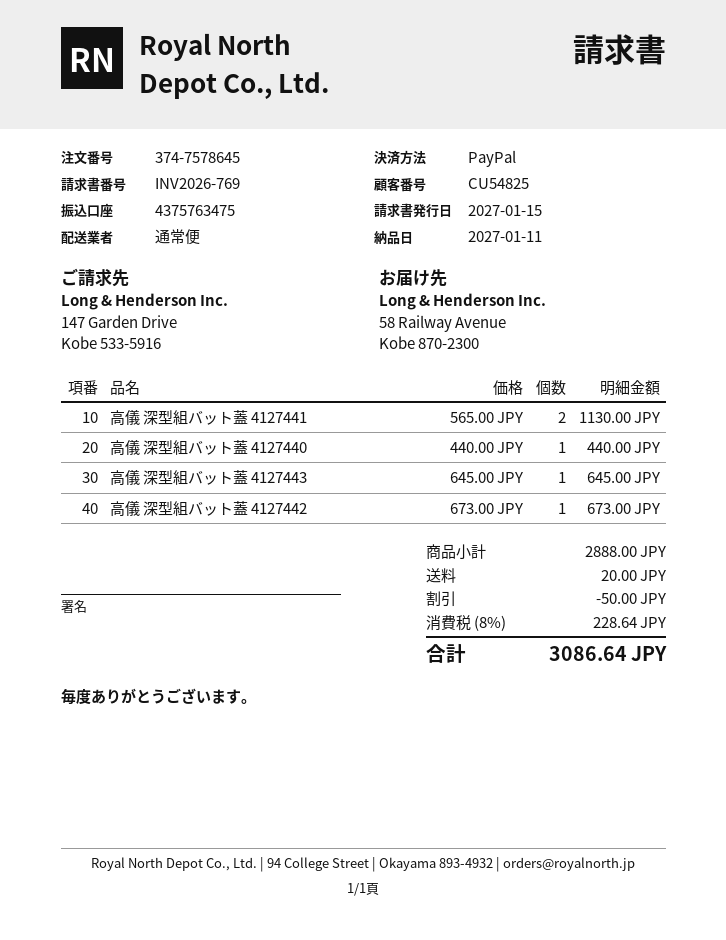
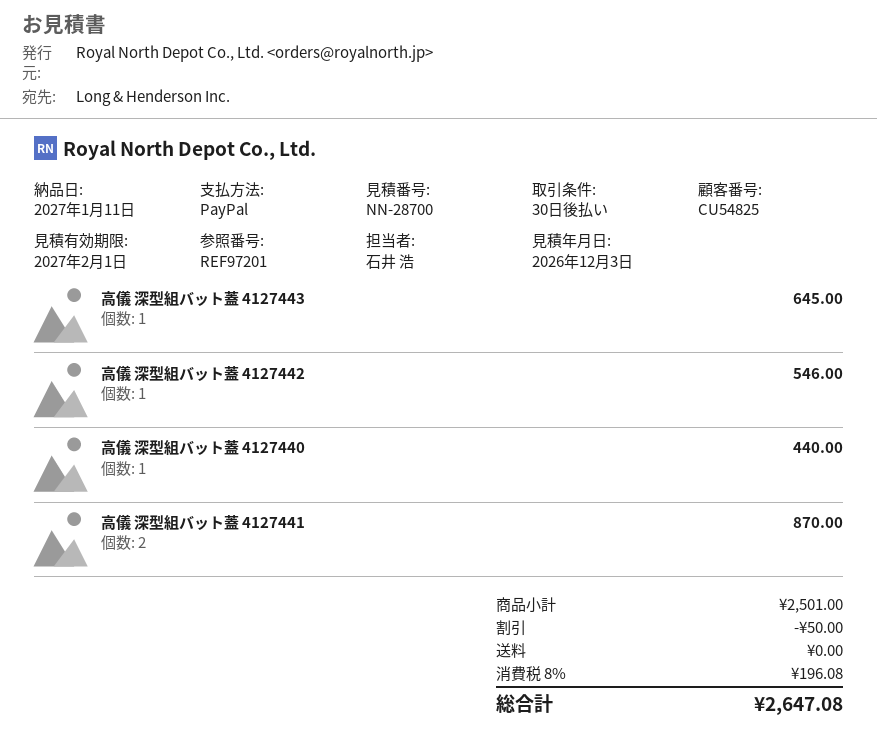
高儀 深型組バット蓋 4127441: 2 for 1130.00 -> 2 for 870.00
高儀 深型組バット蓋 4127442: 1 for 673.00 -> 1 for 546.00
subtotal: 2888.00 -> 2501.00
shipping: 20.00 -> 0.00
tax: 8% = 228.64 -> 8% = 196.08
total: 3086.64 -> 2647.08

